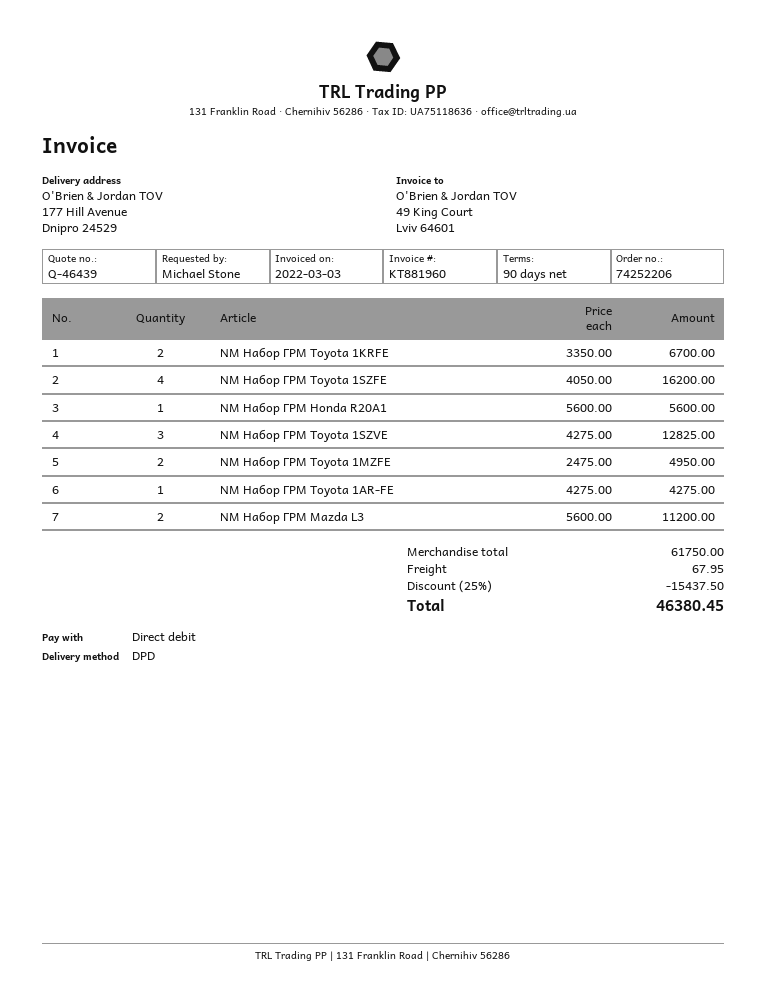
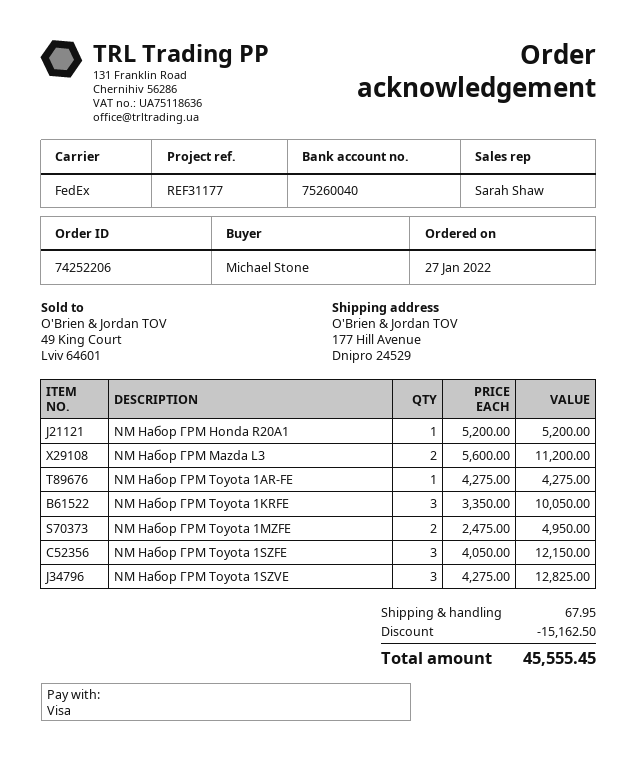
payment method: direct debit -> Visa
shipping method: DPD -> FedEx
NM Набор ГРМ Toyota 1KRFE: 2 x 3350.00 = 6700.00 -> 3 x 3350.00 = 10050.00
NM Набор ГРМ Toyota 1SZFE: 4 x 4050.00 = 16200.00 -> 3 x 4050.00 = 12150.00
NM Набор ГРМ Honda R20A1: 1 x 5600.00 = 5600.00 -> 1 x 5200.00 = 5200.00
discount: 15437.50 -> 15162.50
total: 46380.45 -> 45555.45

